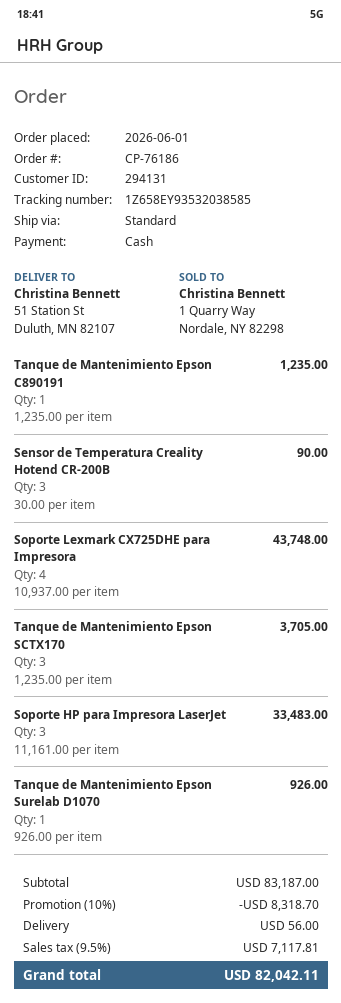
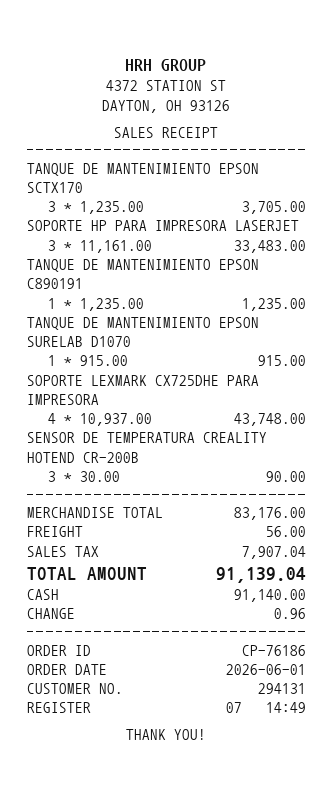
Tanque de Mantenimiento Epson Surelab D1070: 1 x 926.00 = 926.00 -> 1 x 915.00 = 915.00
subtotal: 83187.00 -> 83176.00
discount: 10% = 8318.70 -> none
tax: 7117.81 -> 7907.04
total: 82042.11 -> 91139.04

